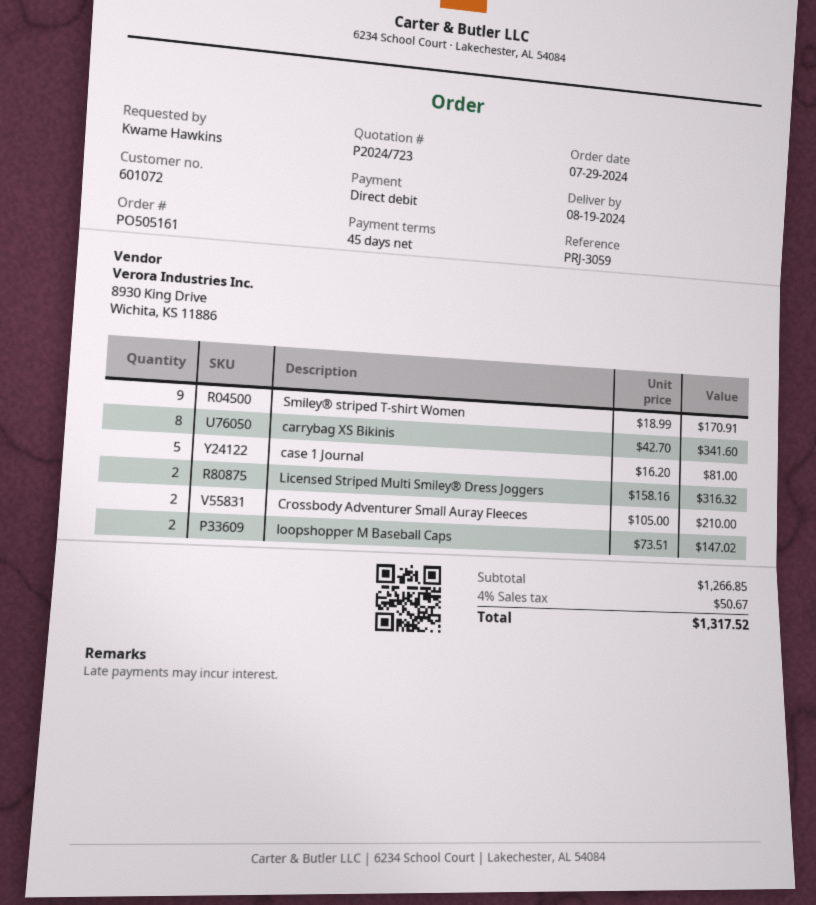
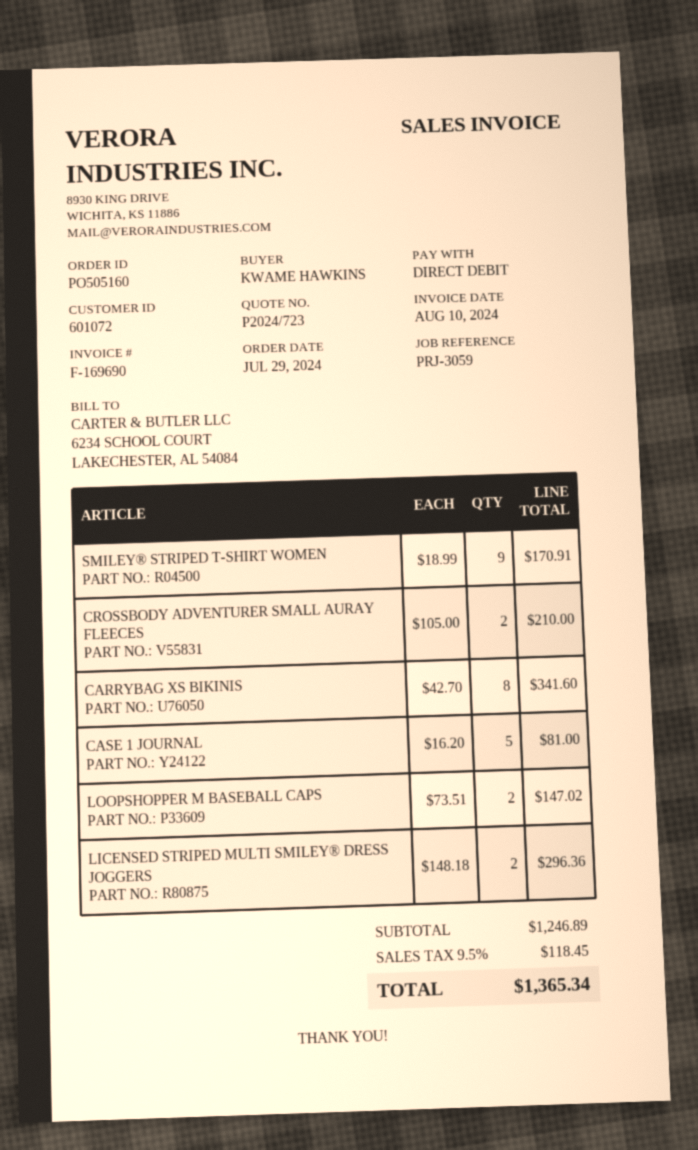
order number: PO505161 -> PO505160
Licensed Striped Multi Smiley® Dress Joggers: 2 x 158.16 = 316.32 -> 2 x 148.18 = 296.36
subtotal: 1266.85 -> 1246.89
tax: 4% = 50.67 -> 9.5% = 118.45
total: 1317.52 -> 1365.34

